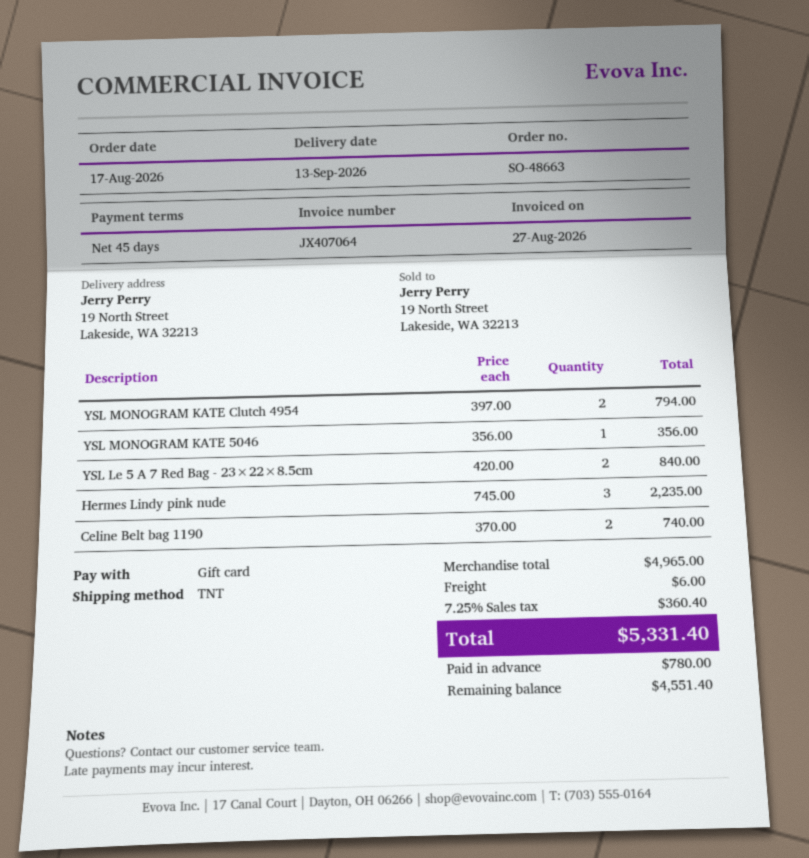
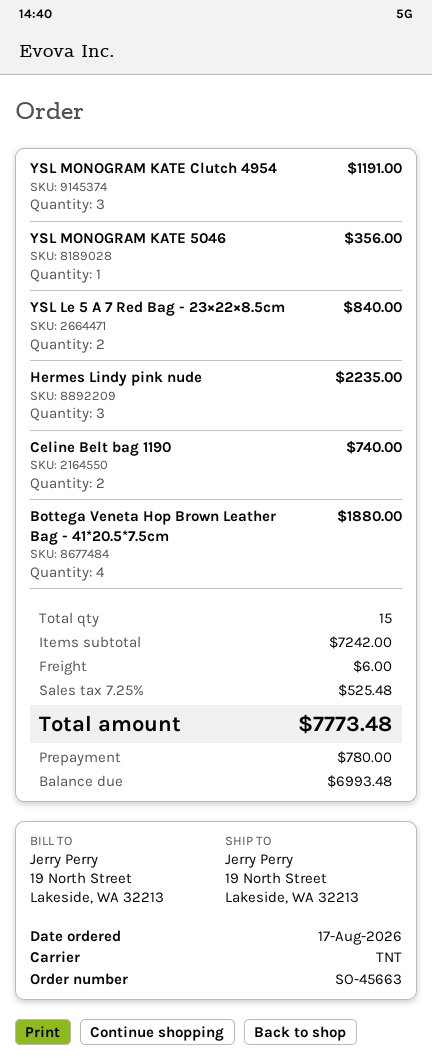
order number: SO-48663 -> SO-45663
YSL MONOGRAM KATE Clutch 4954: 2 for 794.00 -> 3 for 1191.00
Bottega Veneta Hop Brown Leather Bag - 41*20.5*7.5cm: none -> 4 for 1880.00
subtotal: 4965.00 -> 7242.00
tax: 7.25% = 360.40 -> 7.25% = 525.48
total: 5331.40 -> 7773.48
balance: 4551.40 -> 6993.48

